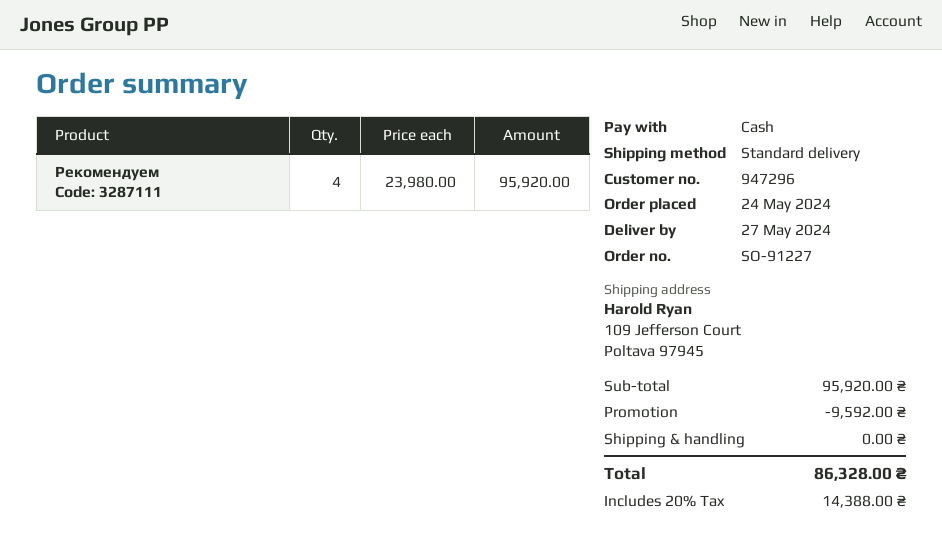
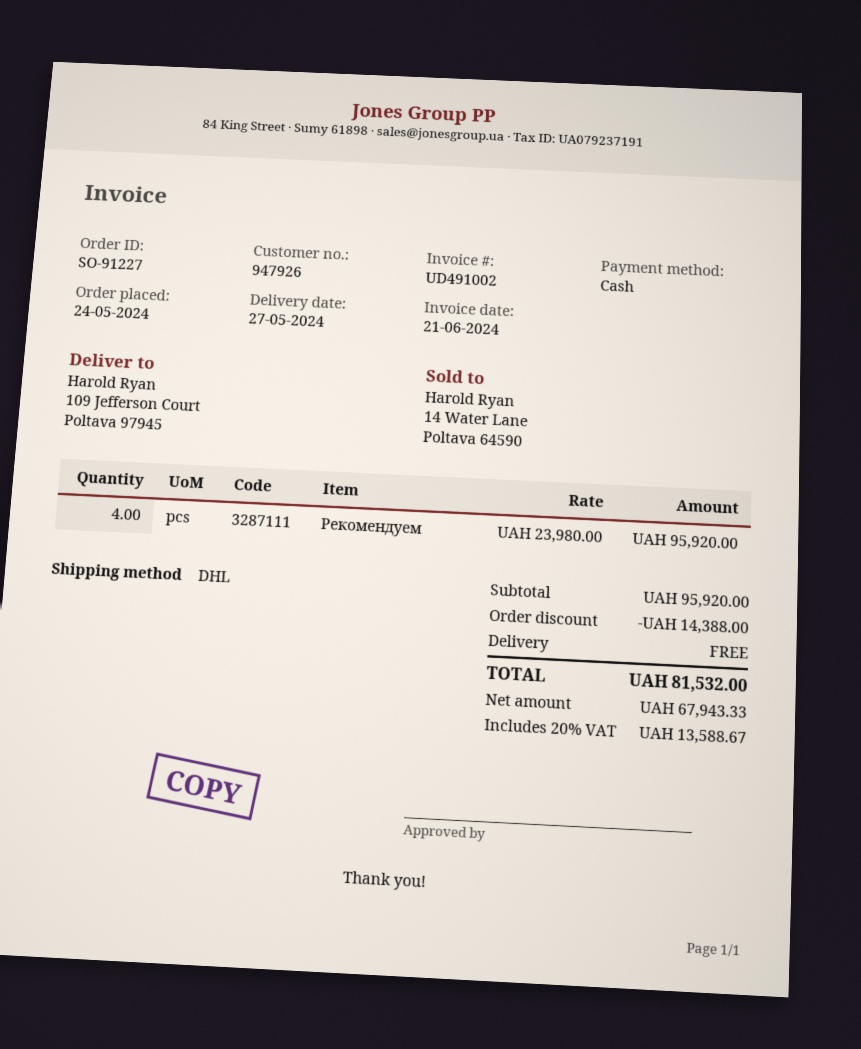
customer number: 947296 -> 947926
shipping method: standard -> DHL
discount: 9592.00 -> 14388.00
tax: 20% = 14388.00 -> 20% = 13588.67
total: 86328.00 -> 81532.00

